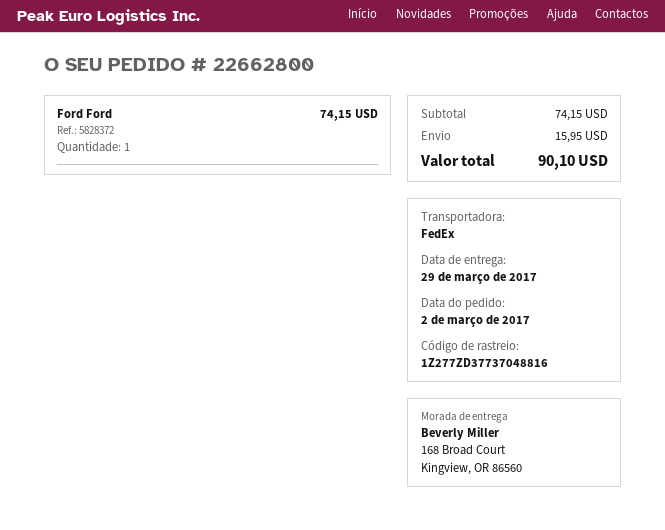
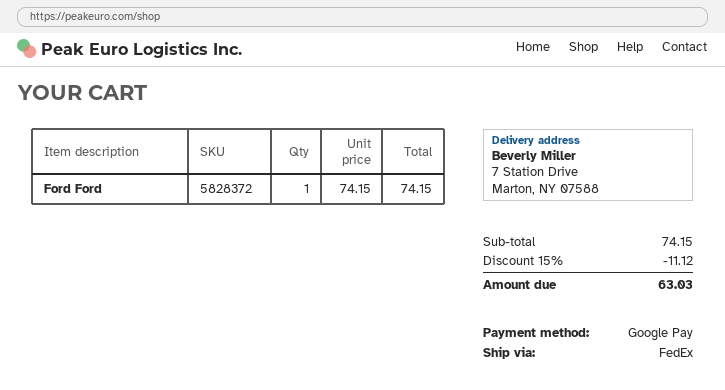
ship to: 168 Broad Court, Kingview, OR 86560 -> 7 Station Drive, Marton, NY 07588
discount: none -> 15% = 11.12
shipping: 15.95 -> none
total: 90.10 -> 63.03

